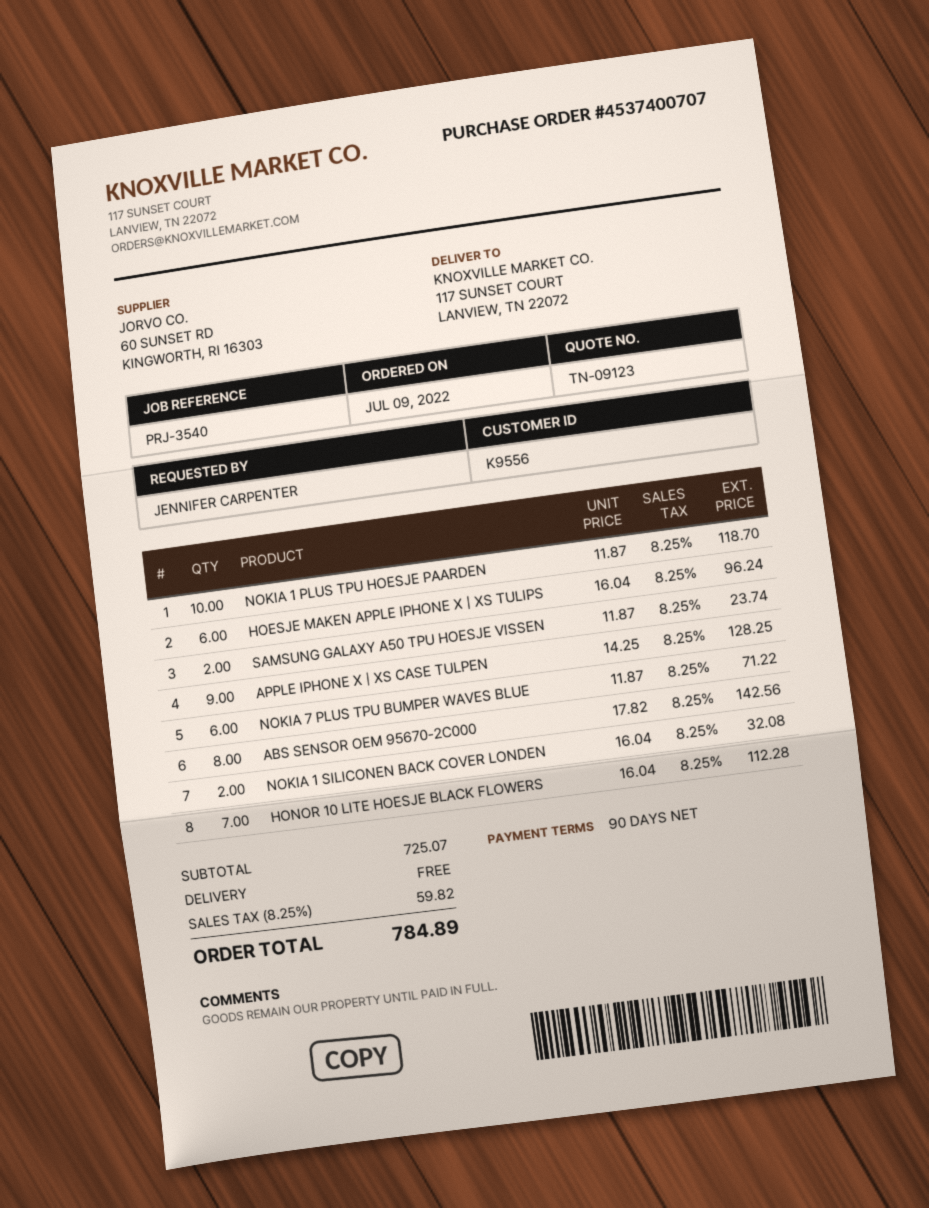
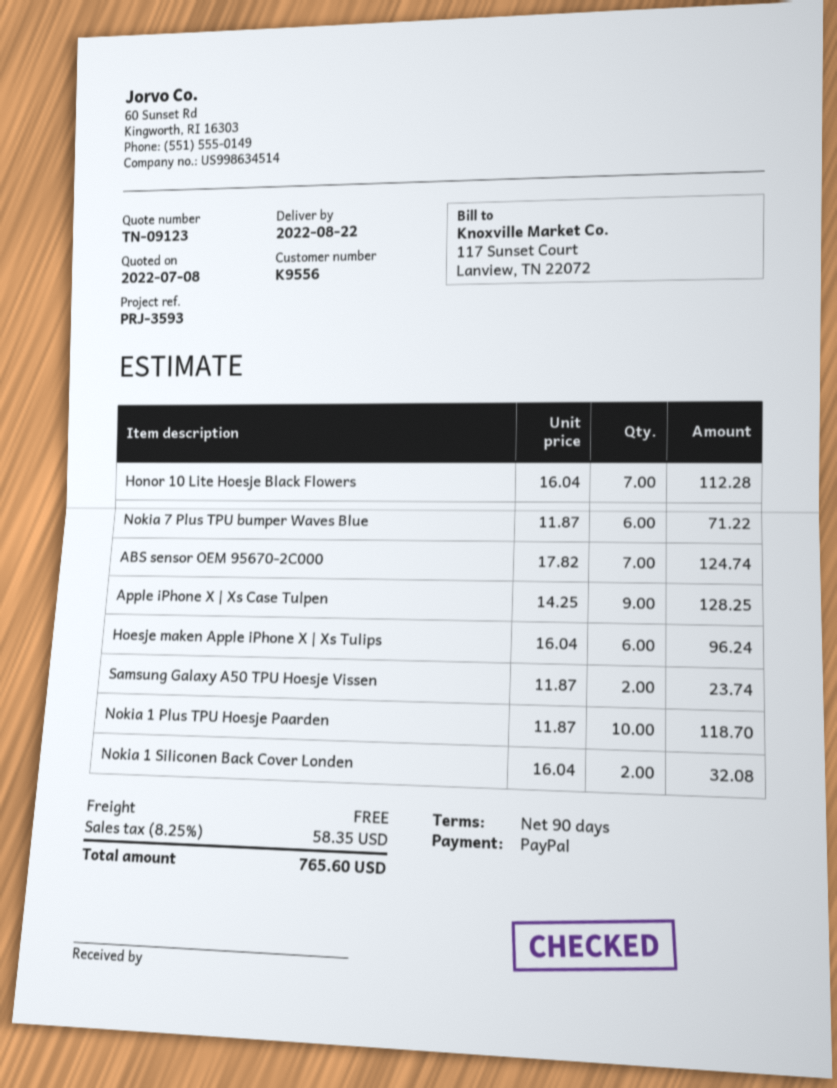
reference: PRJ-3540 -> PRJ-3593
ABS SENSOR OEM 95670-2C000: 8 x 17.82 = 142.56 -> 7 x 17.82 = 124.74
tax: 8.25% = 59.82 -> 8.25% = 58.35
total: 784.89 -> 765.60

